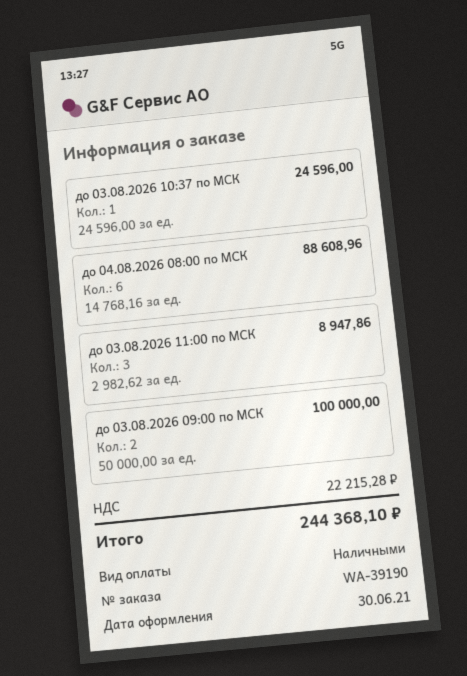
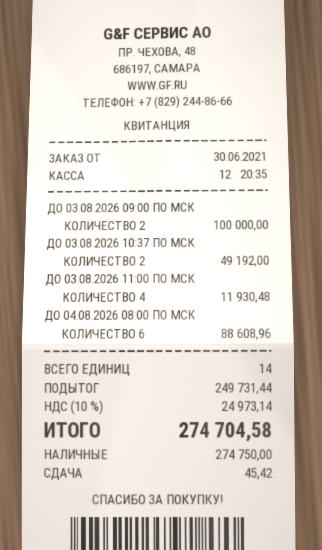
до 03.08.2026 10:37 по МСК: 1 for 24596.00 -> 2 for 49192.00
до 03.08.2026 11:00 по МСК: 3 for 8947.86 -> 4 for 11930.48
tax: 22215.28 -> 24973.14
total: 244368.10 -> 274704.58

